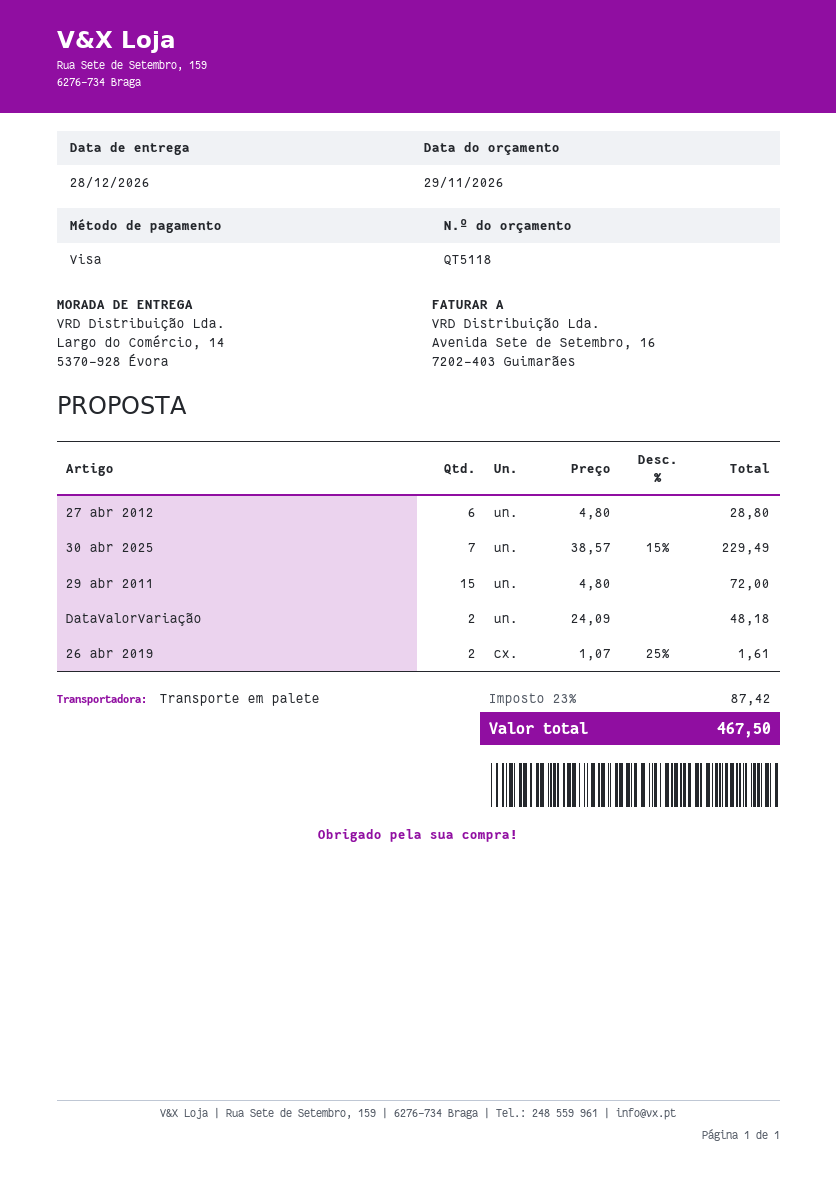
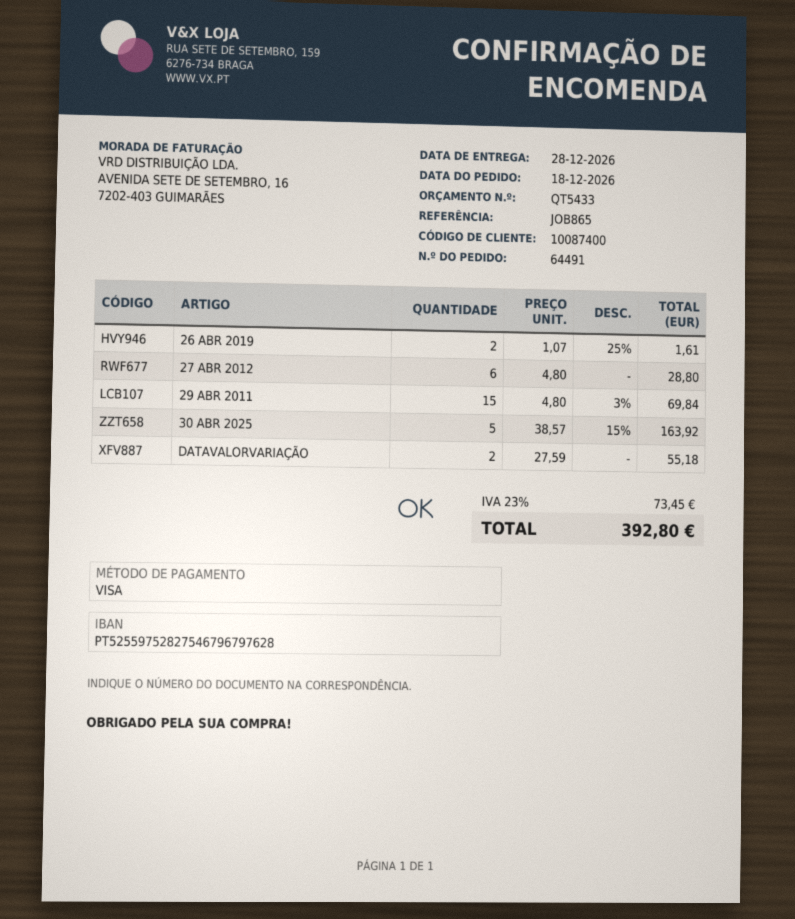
quote number: QT5118 -> QT5433
30 abr 2025: 7 x 38.57 - 15% = 229.49 -> 5 x 38.57 - 15% = 163.92
29 abr 2011: 15 x 4.80 = 72.00 -> 15 x 4.80 - 3% = 69.84
DataValorVariação: 2 x 24.09 = 48.18 -> 2 x 27.59 = 55.18
tax: 23% = 87.42 -> 23% = 73.45
total: 467.50 -> 392.80

